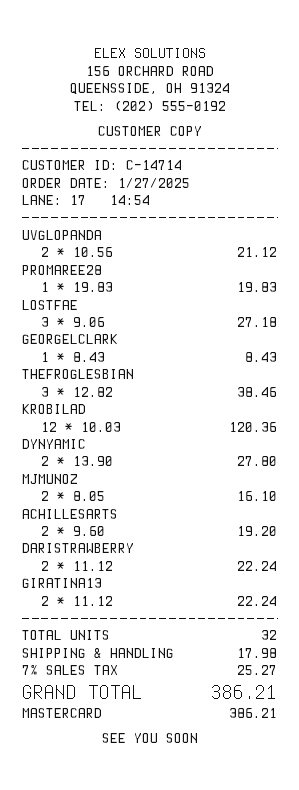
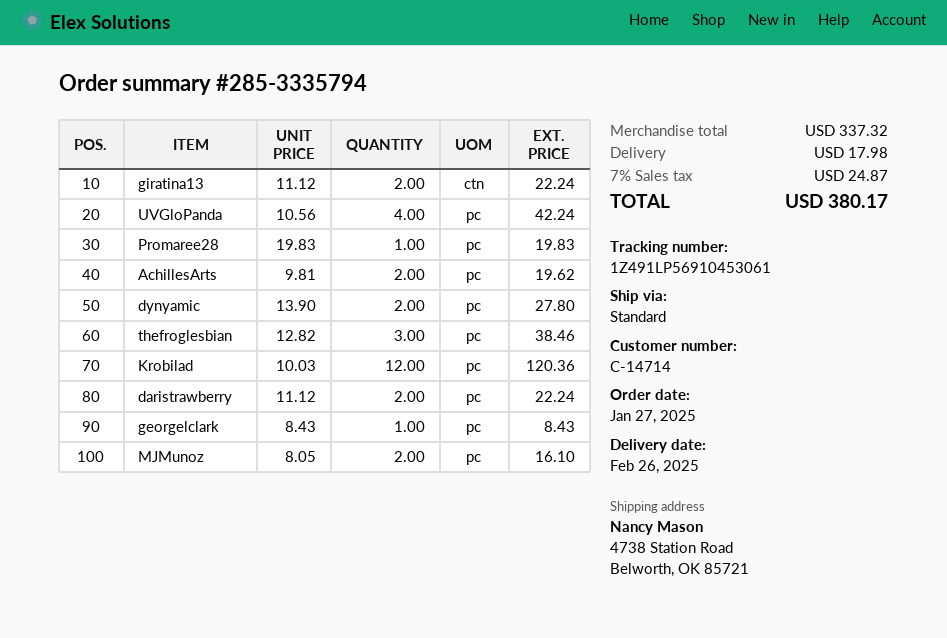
UVGLOPANDA: 2 x 10.56 = 21.12 -> 4 x 10.56 = 42.24
LOSTFAE: 3 x 9.06 = 27.18 -> none
ACHILLESARTS: 2 x 9.60 = 19.20 -> 2 x 9.81 = 19.62
tax: 7% = 25.27 -> 7% = 24.87
total: 386.21 -> 380.17

